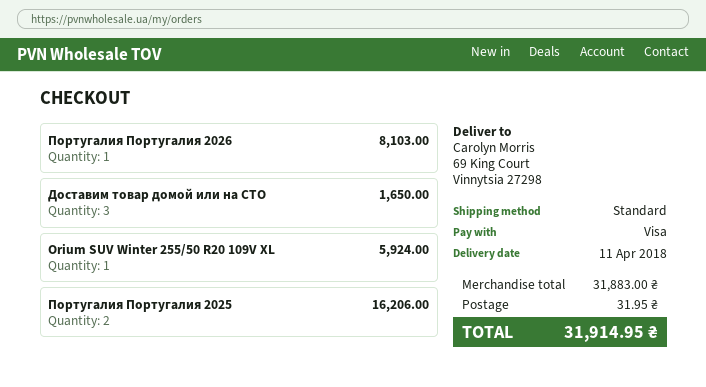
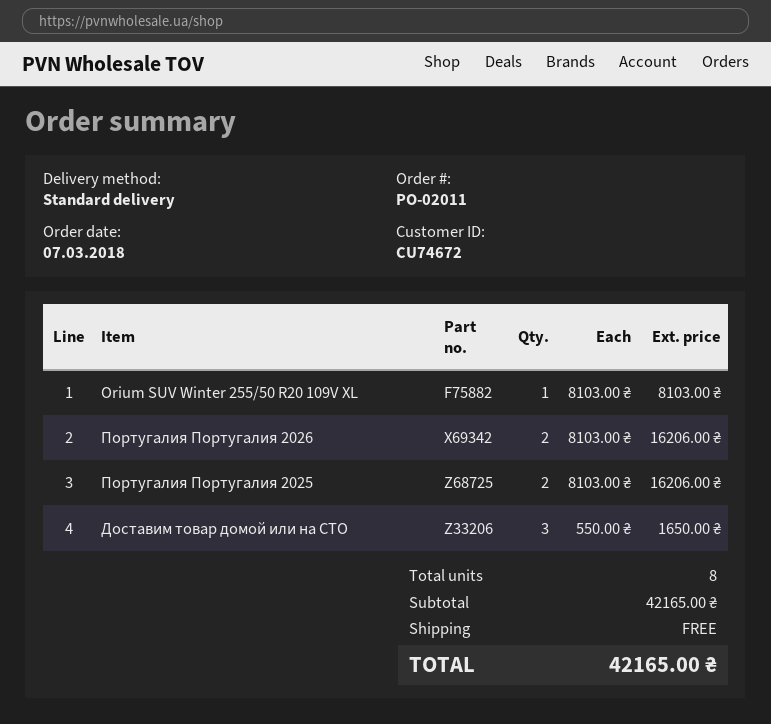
Португалия Португалия 2026: 1 for 8103.00 -> 2 for 16206.00
Orium SUV Winter 255/50 R20 109V XL: 1 for 5924.00 -> 1 for 8103.00
subtotal: 31883.00 -> 42165.00
shipping: 31.95 -> 0.00
total: 31914.95 -> 42165.00

